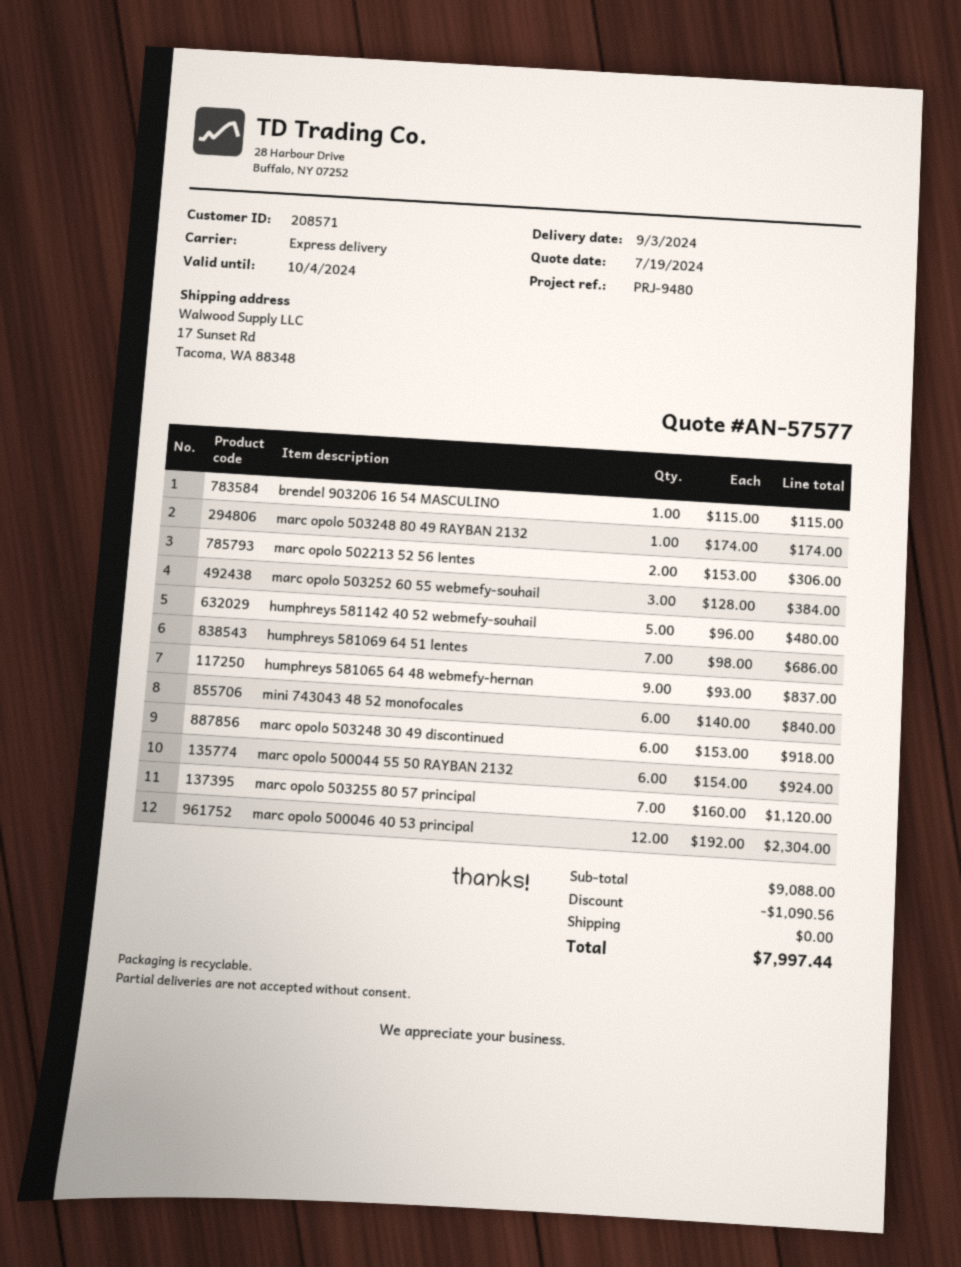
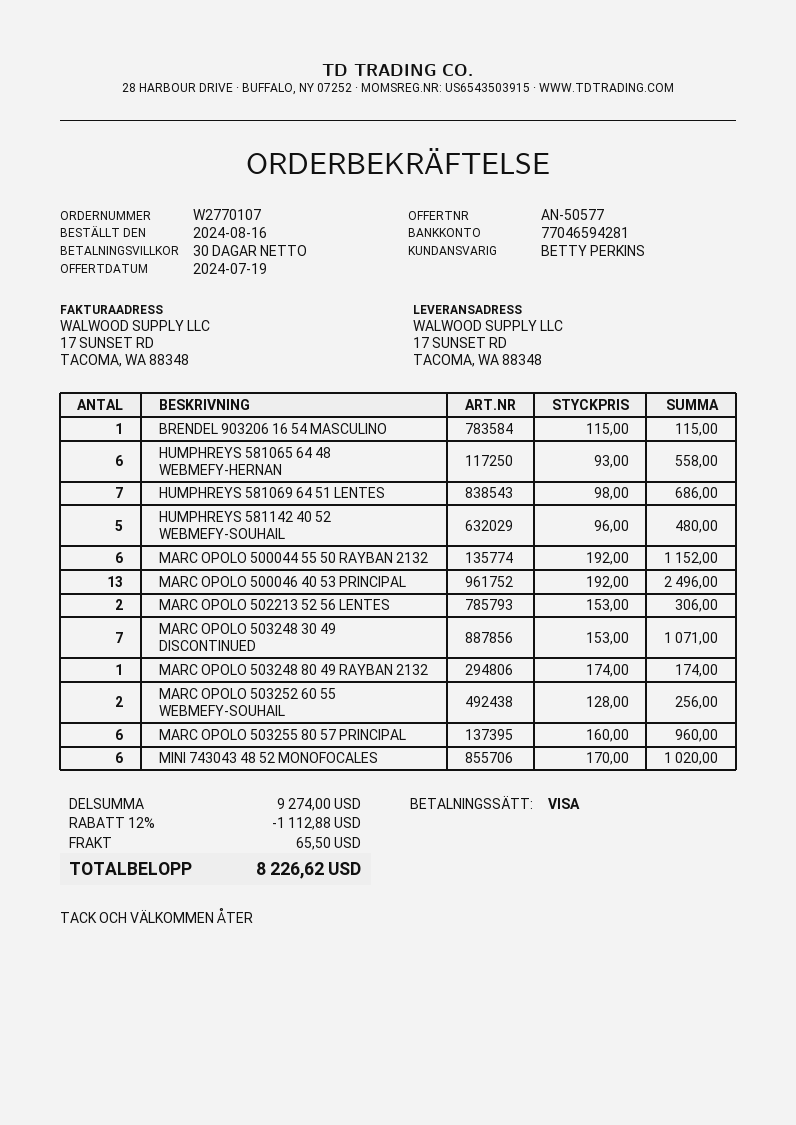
quote number: AN-57577 -> AN-50577
marc opolo 503252 60 55 webmefy-souhail: 3 x 128.00 = 384.00 -> 2 x 128.00 = 256.00
humphreys 581065 64 48 webmefy-hernan: 9 x 93.00 = 837.00 -> 6 x 93.00 = 558.00
mini 743043 48 52 monofocales: 6 x 140.00 = 840.00 -> 6 x 170.00 = 1020.00
marc opolo 503248 30 49 discontinued: 6 x 153.00 = 918.00 -> 7 x 153.00 = 1071.00
marc opolo 500044 55 50 RAYBAN 2132: 6 x 154.00 = 924.00 -> 6 x 192.00 = 1152.00
marc opolo 503255 80 57 principal: 7 x 160.00 = 1120.00 -> 6 x 160.00 = 960.00
marc opolo 500046 40 53 principal: 12 x 192.00 = 2304.00 -> 13 x 192.00 = 2496.00
subtotal: 9088.00 -> 9274.00
discount: 1090.56 -> 1112.88
shipping: 0.00 -> 65.50
total: 7997.44 -> 8226.62

